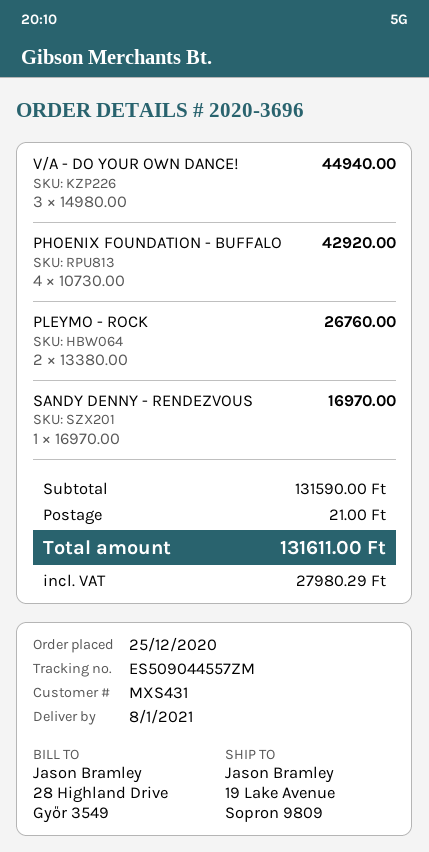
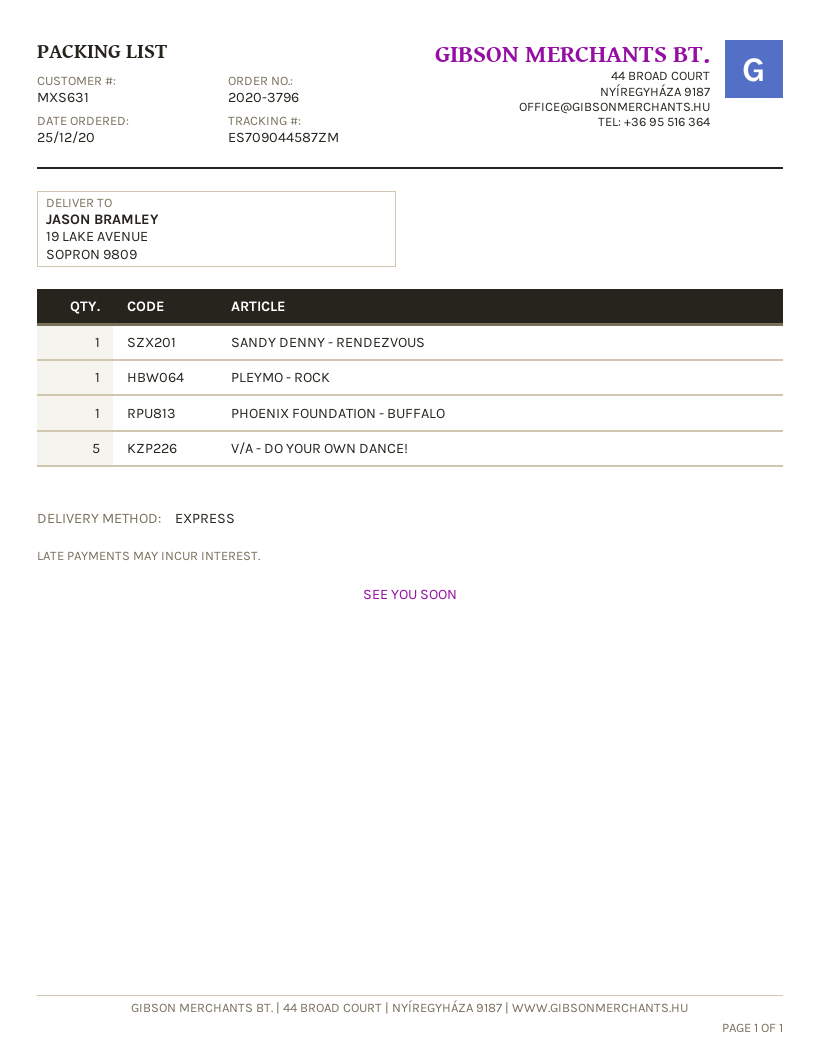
order number: 2020-3696 -> 2020-3796
customer number: MXS431 -> MXS631
tracking number: ES509044557ZM -> ES709044587ZM
V/A - DO YOUR OWN DANCE!: 3 -> 5
PHOENIX FOUNDATION - BUFFALO: 4 -> 1
PLEYMO - ROCK: 2 -> 1

